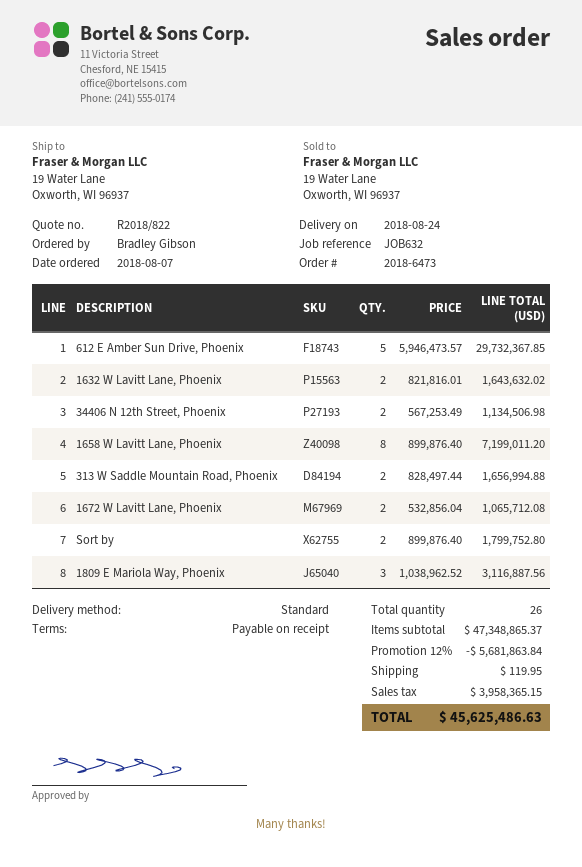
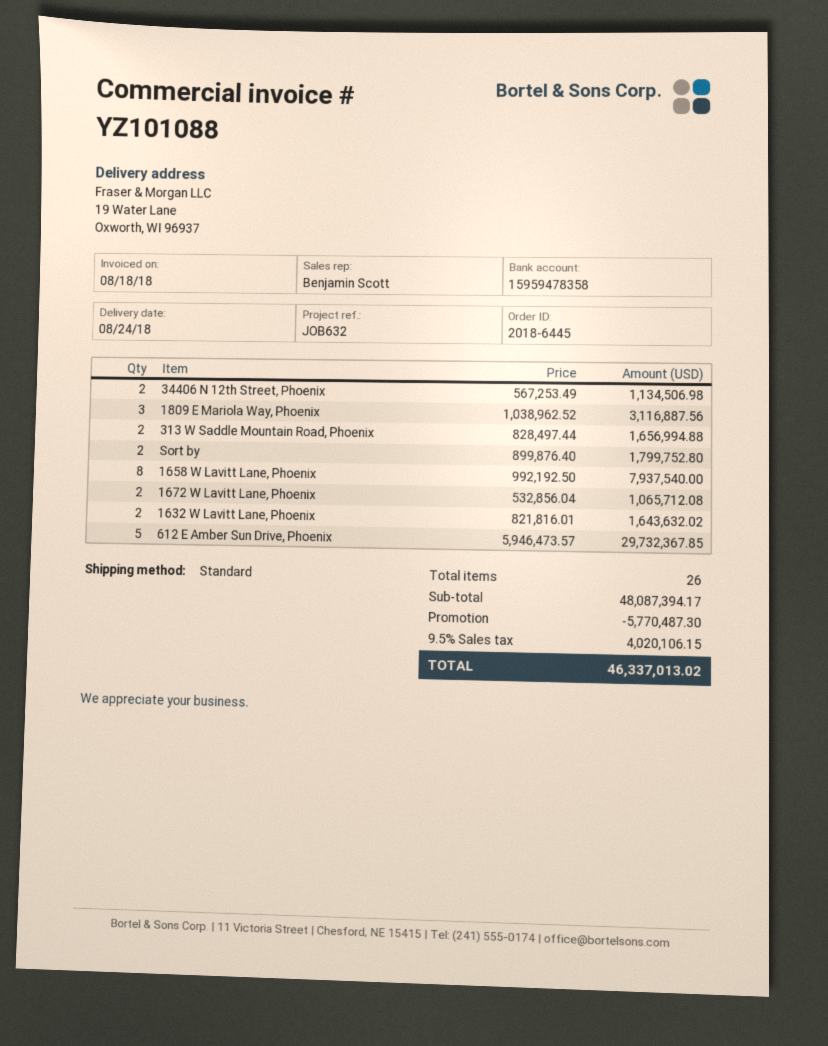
order number: 2018-6473 -> 2018-6445
1658 W Lavitt Lane, Phoenix: 8 x 899876.40 = 7199011.20 -> 8 x 992192.50 = 7937540.00
subtotal: 47348865.37 -> 48087394.17
discount: 5681863.84 -> 5770487.30
shipping: 119.95 -> none
tax: 3958365.15 -> 4020106.15
total: 45625486.63 -> 46337013.02

